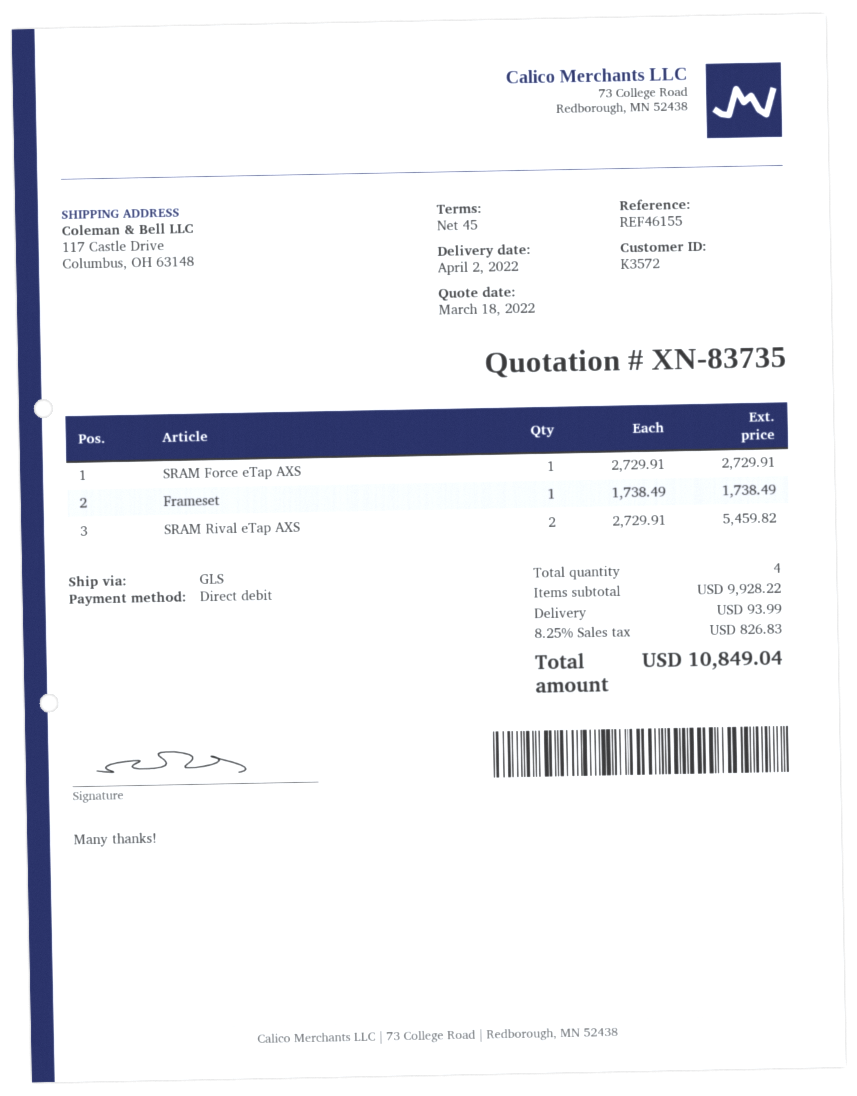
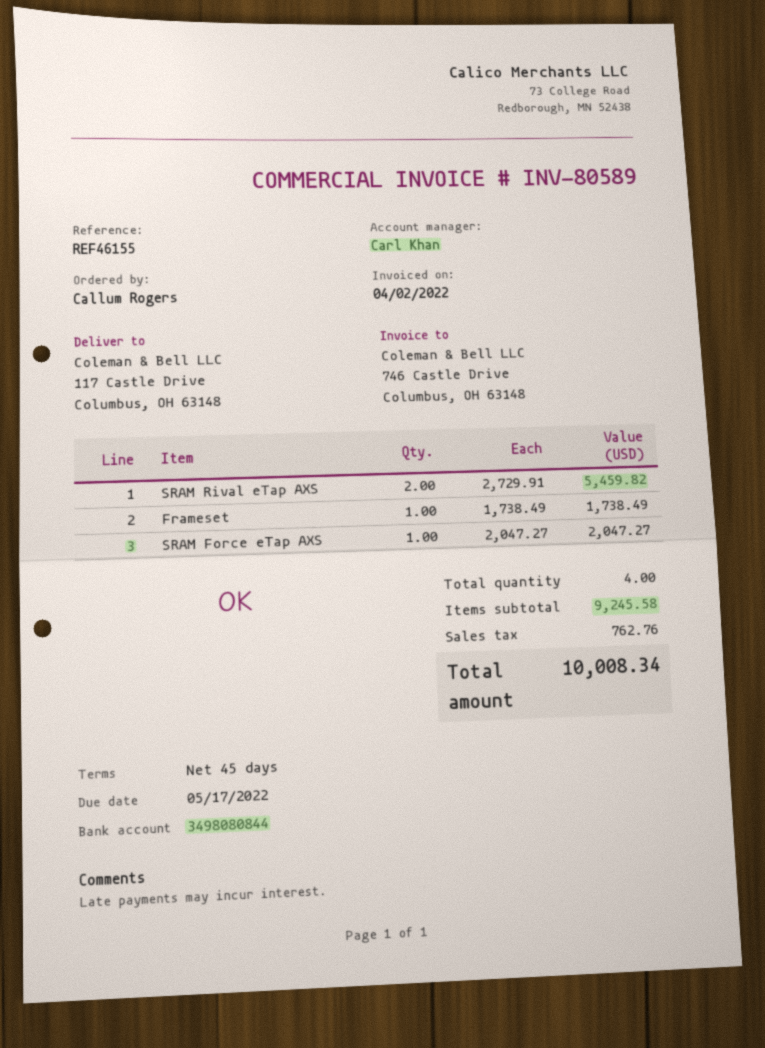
SRAM Force eTap AXS: 1 x 2729.91 = 2729.91 -> 1 x 2047.27 = 2047.27
subtotal: 9928.22 -> 9245.58
shipping: 93.99 -> none
tax: 826.83 -> 762.76
total: 10849.04 -> 10008.34

